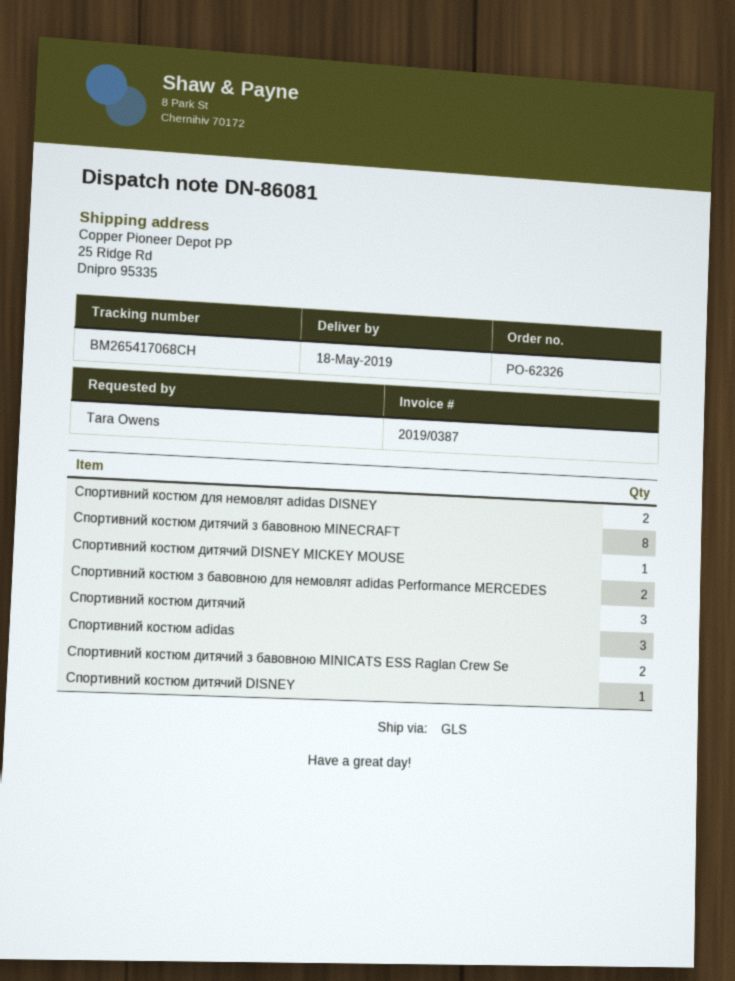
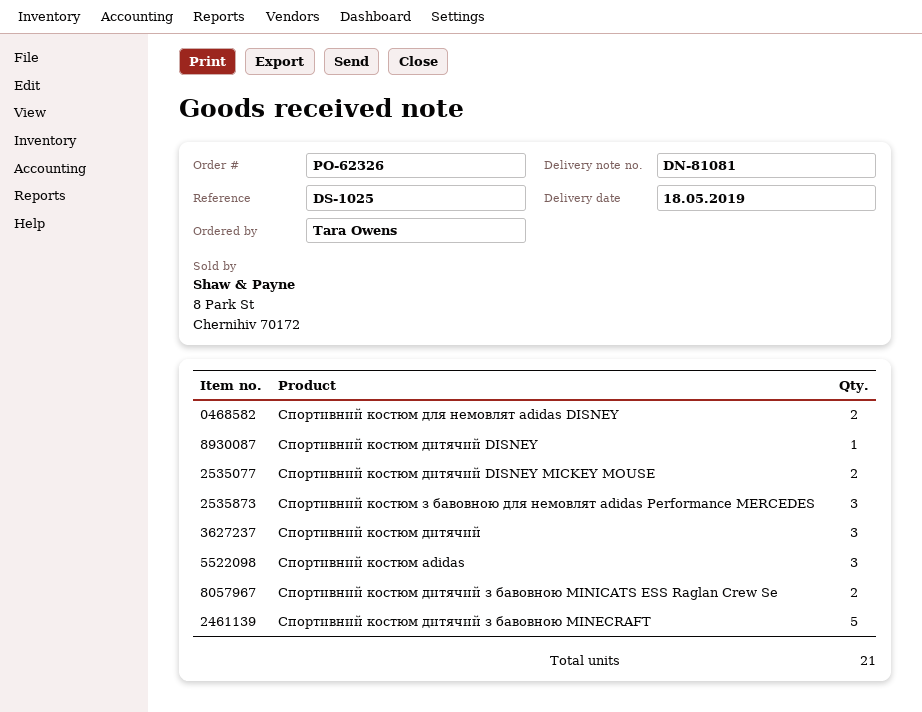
delivery note number: DN-86081 -> DN-81081
Спортивний костюм дитячий з бавовною MINECRAFT: 8 -> 5
Спортивний костюм дитячий DISNEY MICKEY MOUSE: 1 -> 2
Спортивний костюм з бавовною для немовлят adidas Performance MERCEDES: 2 -> 3

